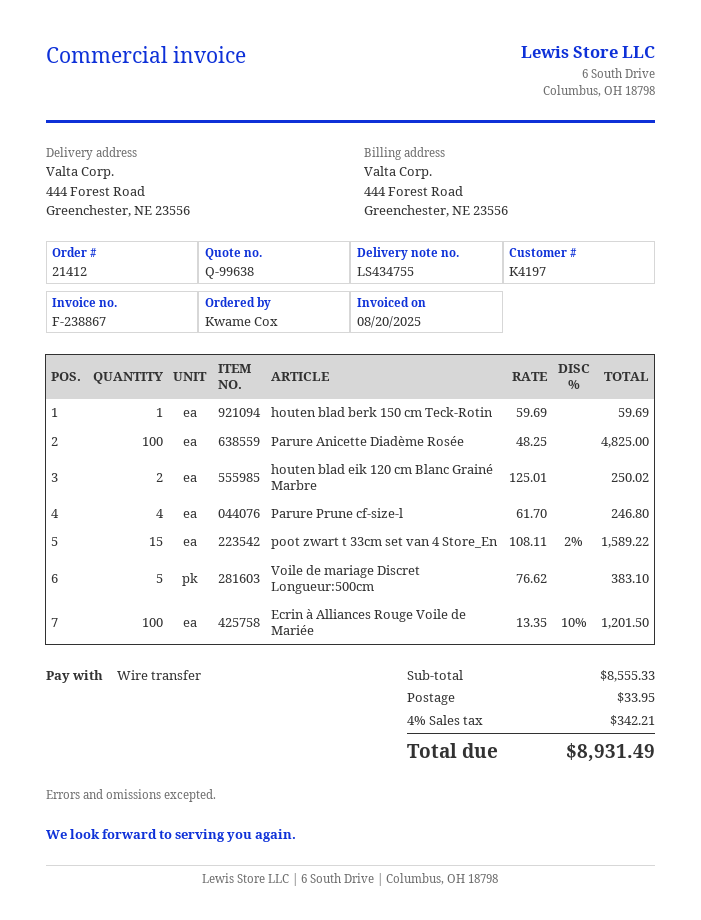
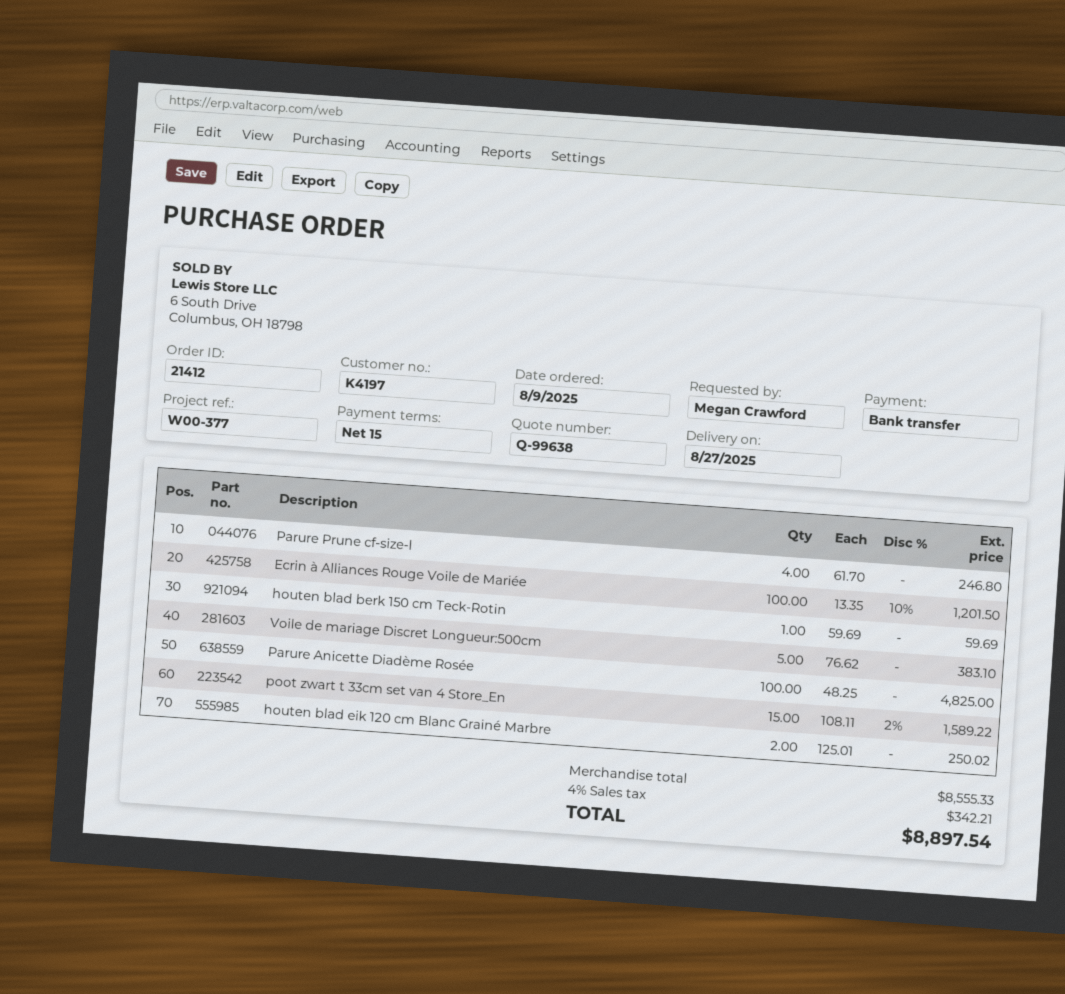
ordered by: Kwame Cox -> Megan Crawford
shipping: 33.95 -> none
total: 8931.49 -> 8897.54

